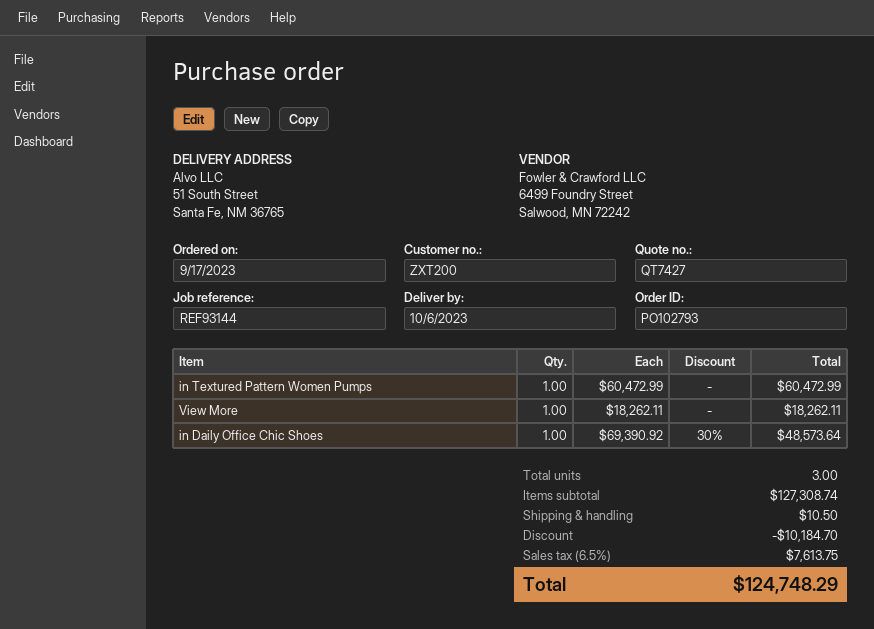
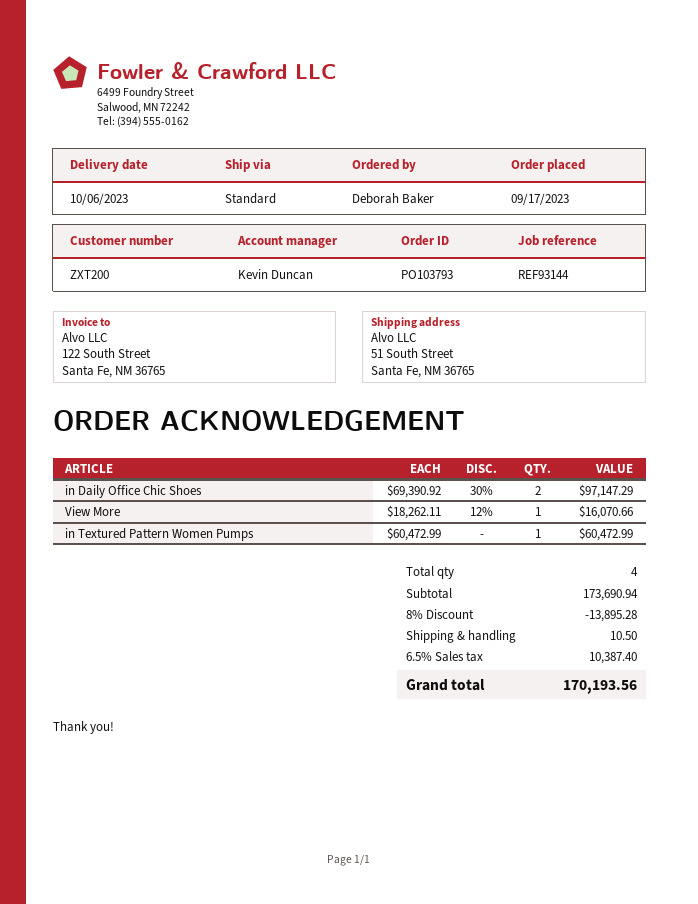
order number: PO102793 -> PO103793
View More: 1 x 18262.11 = 18262.11 -> 1 x 18262.11 - 12% = 16070.66
in Daily Office Chic Shoes: 1 x 69390.92 - 30% = 48573.64 -> 2 x 69390.92 - 30% = 97147.29
total quantity: 3 -> 4
subtotal: 127308.74 -> 173690.94
discount: 10184.70 -> 13895.28
tax: 6.5% = 7613.75 -> 6.5% = 10387.40
total: 124748.29 -> 170193.56

